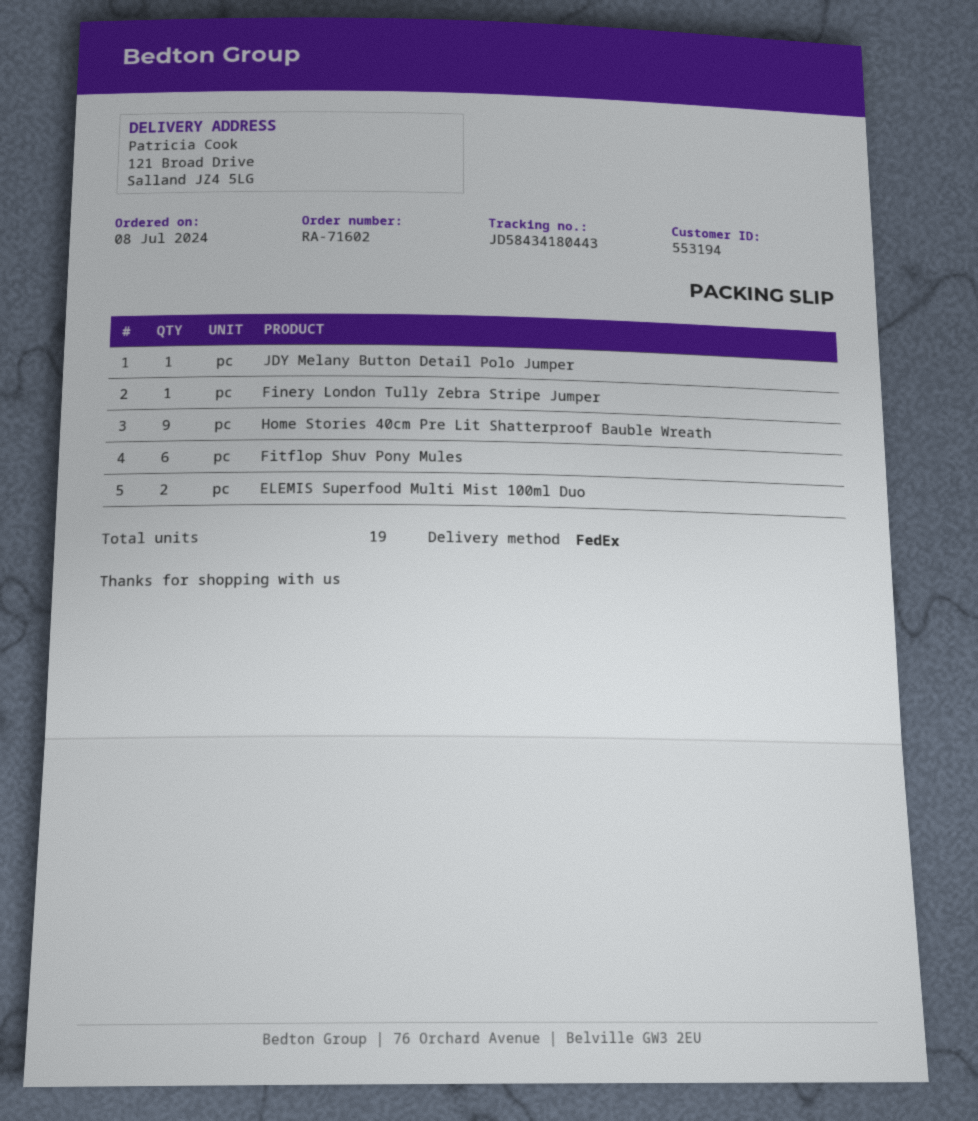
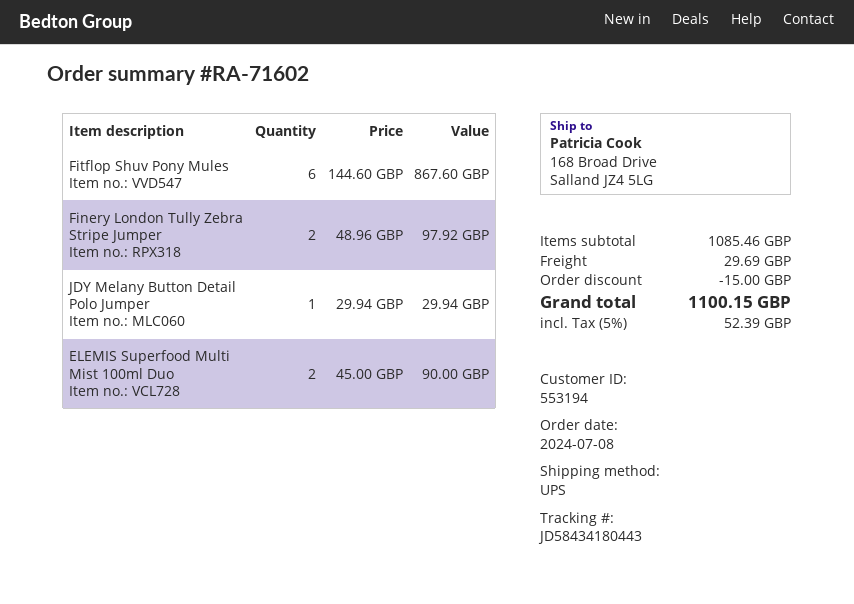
shipping method: FedEx -> UPS
ship to: 121 Broad Drive, Salland JZ4 5LG -> 168 Broad Drive, Salland JZ4 5LG
Finery London Tully Zebra Stripe Jumper: 1 -> 2
Home Stories 40cm Pre Lit Shatterproof Bauble Wreath: 9 -> none

